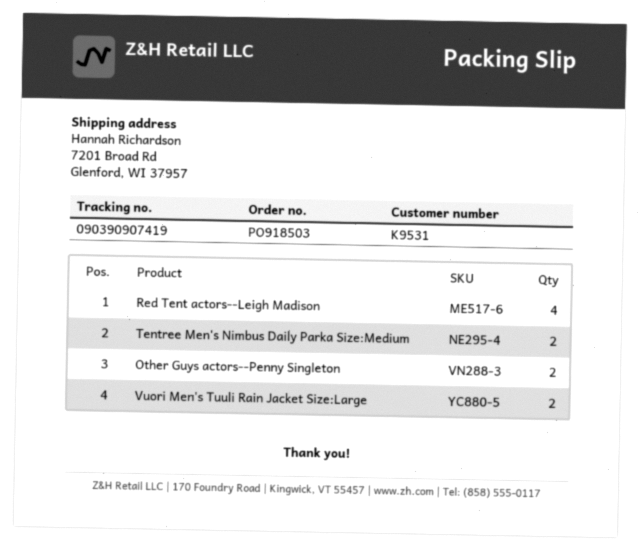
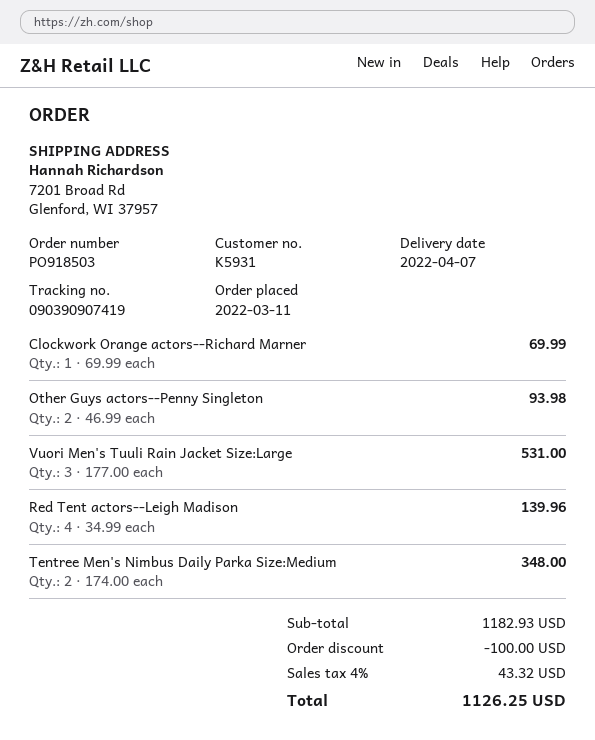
customer number: K9531 -> K5931
Vuori Men's Tuuli Rain Jacket Size:Large: 2 -> 3
Clockwork Orange actors--Richard Marner: none -> 1

